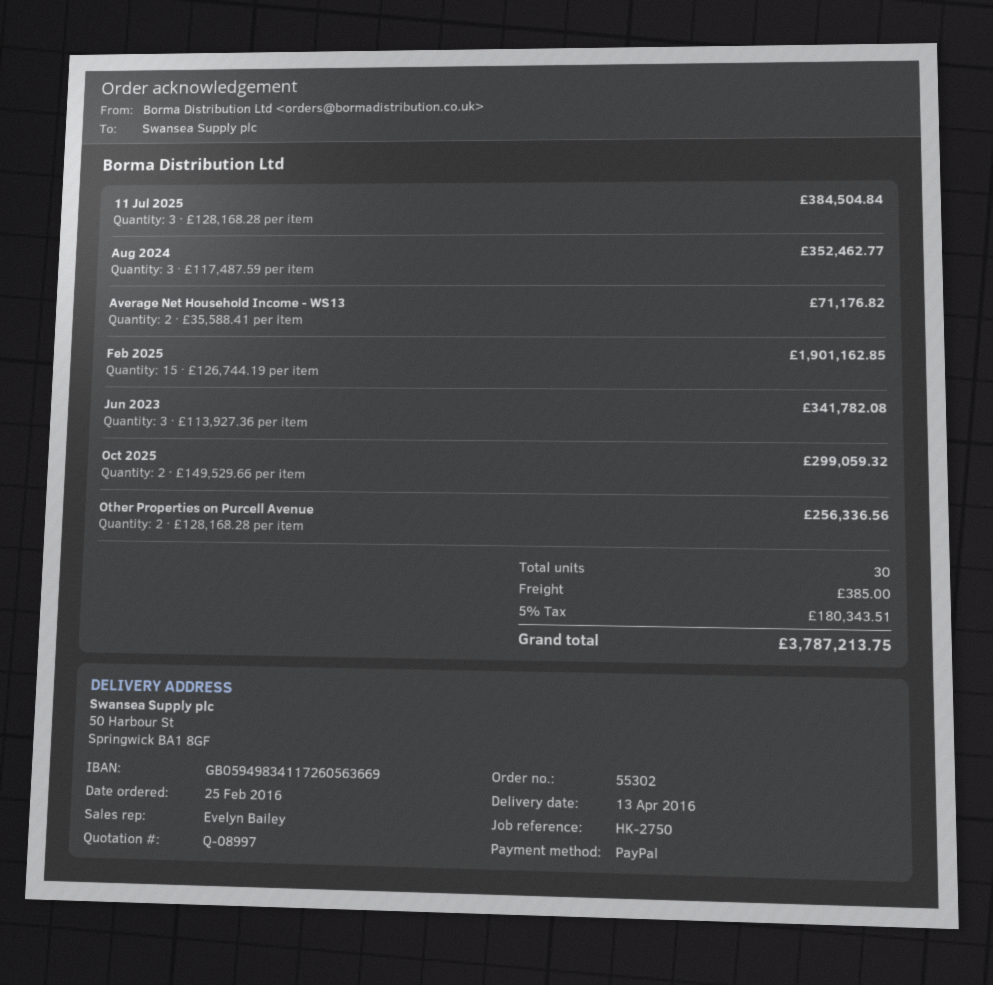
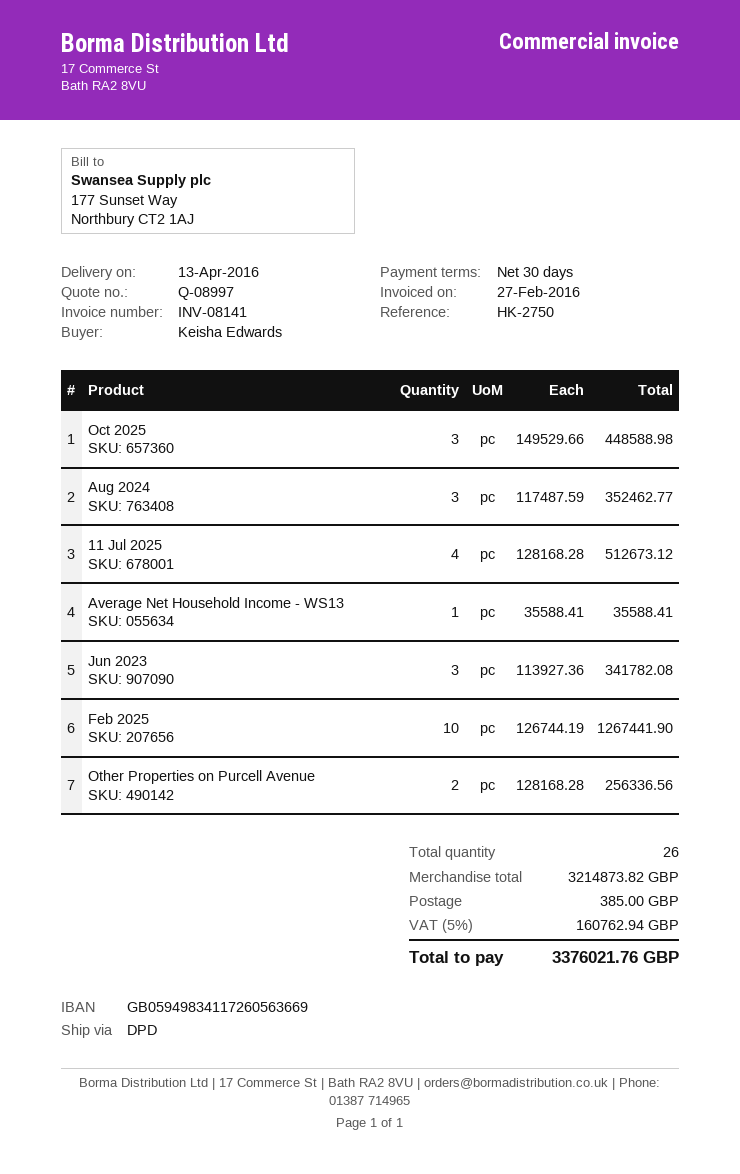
11 Jul 2025: 3 x 128168.28 = 384504.84 -> 4 x 128168.28 = 512673.12
Average Net Household Income - WS13: 2 x 35588.41 = 71176.82 -> 1 x 35588.41 = 35588.41
Feb 2025: 15 x 126744.19 = 1901162.85 -> 10 x 126744.19 = 1267441.90
Oct 2025: 2 x 149529.66 = 299059.32 -> 3 x 149529.66 = 448588.98
total quantity: 30 -> 26
tax: 5% = 180343.51 -> 5% = 160762.94
total: 3787213.75 -> 3376021.76

